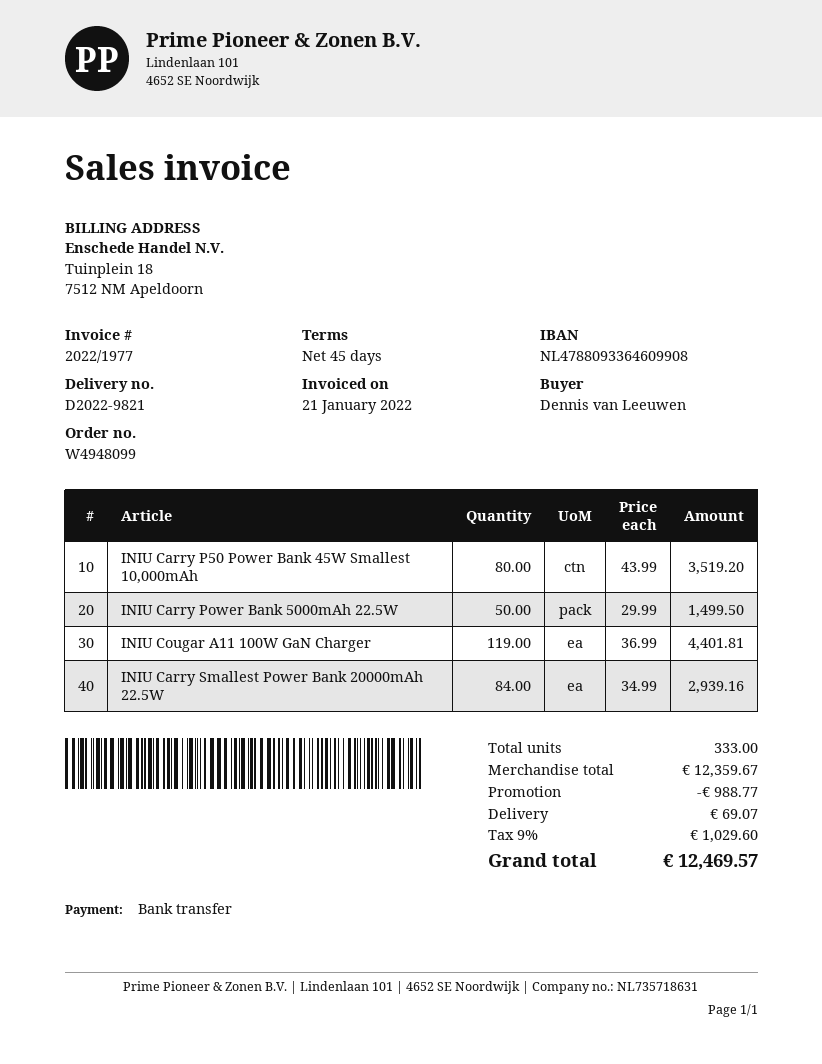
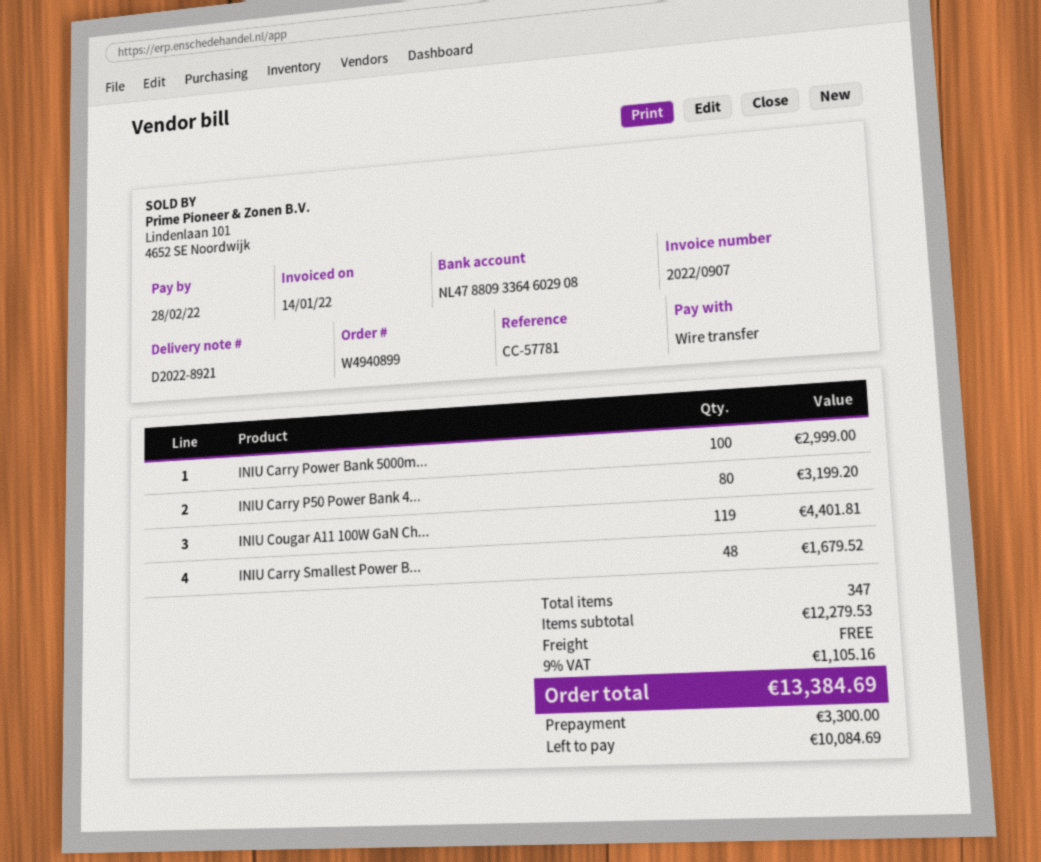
order number: W4948099 -> W4940899
delivery note number: D2022-9821 -> D2022-8921
invoice number: 2022/1977 -> 2022/0907
invoice date: 2022-01-21 -> 2022-01-14
bank account: NL4788093364609908 -> NL4788093364602908
INIU Carry P50 Power Bank 45W Smallest 10,000mAh: 80 for 3519.20 -> 80 for 3199.20
INIU Carry Power Bank 5000mAh 22.5W: 50 for 1499.50 -> 100 for 2999.00
INIU Carry Smallest Power Bank 20000mAh 22.5W: 84 for 2939.16 -> 48 for 1679.52
total quantity: 333 -> 347
subtotal: 12359.67 -> 12279.53
discount: 988.77 -> none
shipping: 69.07 -> 0.00
tax: 9% = 1029.60 -> 9% = 1105.16
total: 12469.57 -> 13384.69

